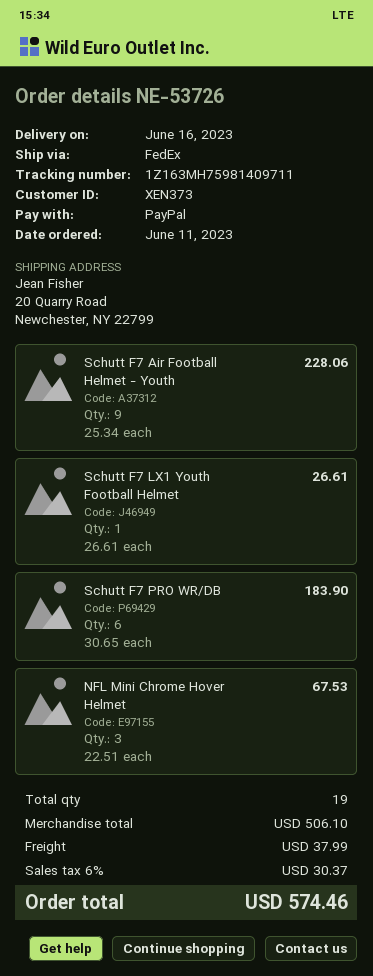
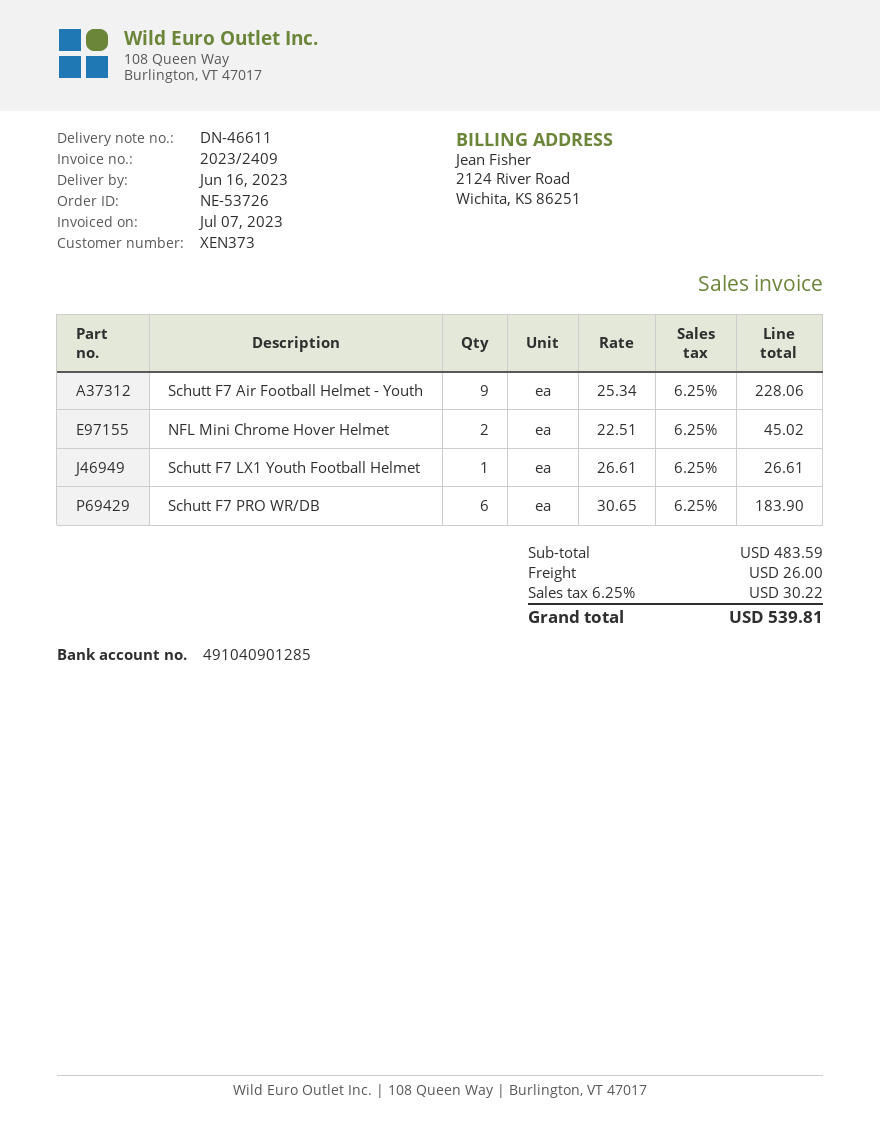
NFL Mini Chrome Hover Helmet: 3 x 22.51 = 67.53 -> 2 x 22.51 = 45.02
subtotal: 506.10 -> 483.59
shipping: 37.99 -> 26.00
tax: 6% = 30.37 -> 6.25% = 30.22
total: 574.46 -> 539.81

